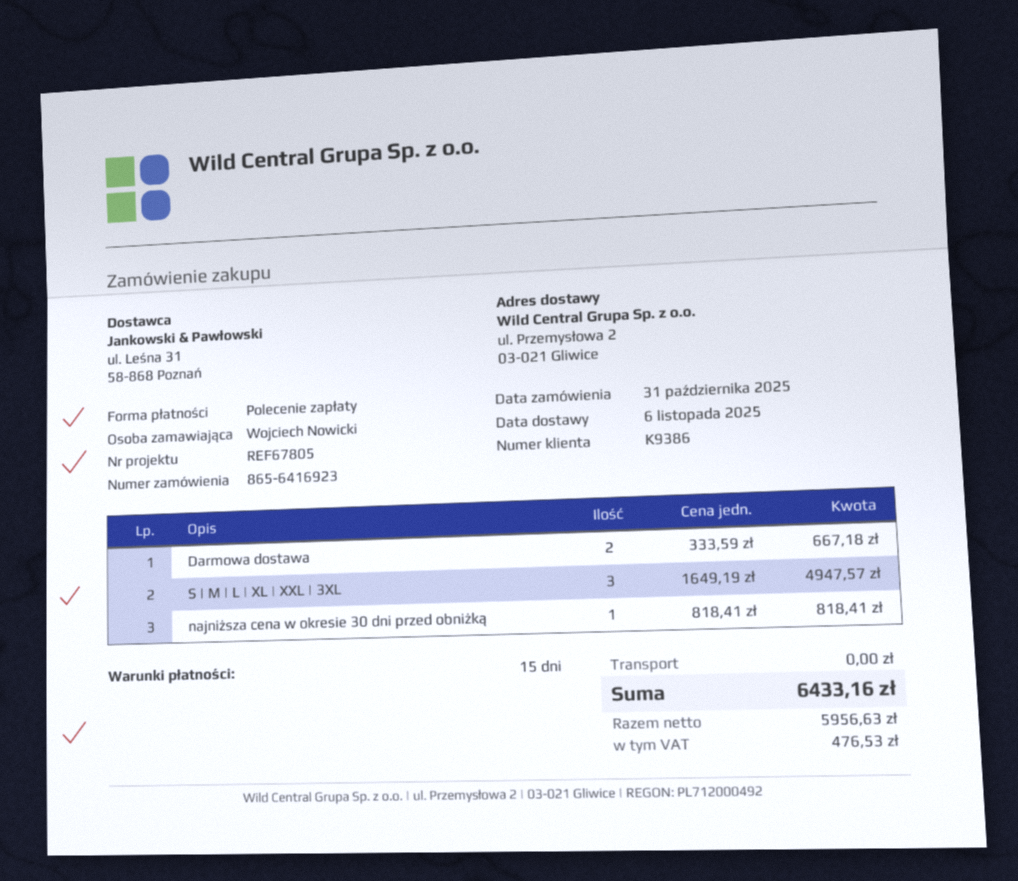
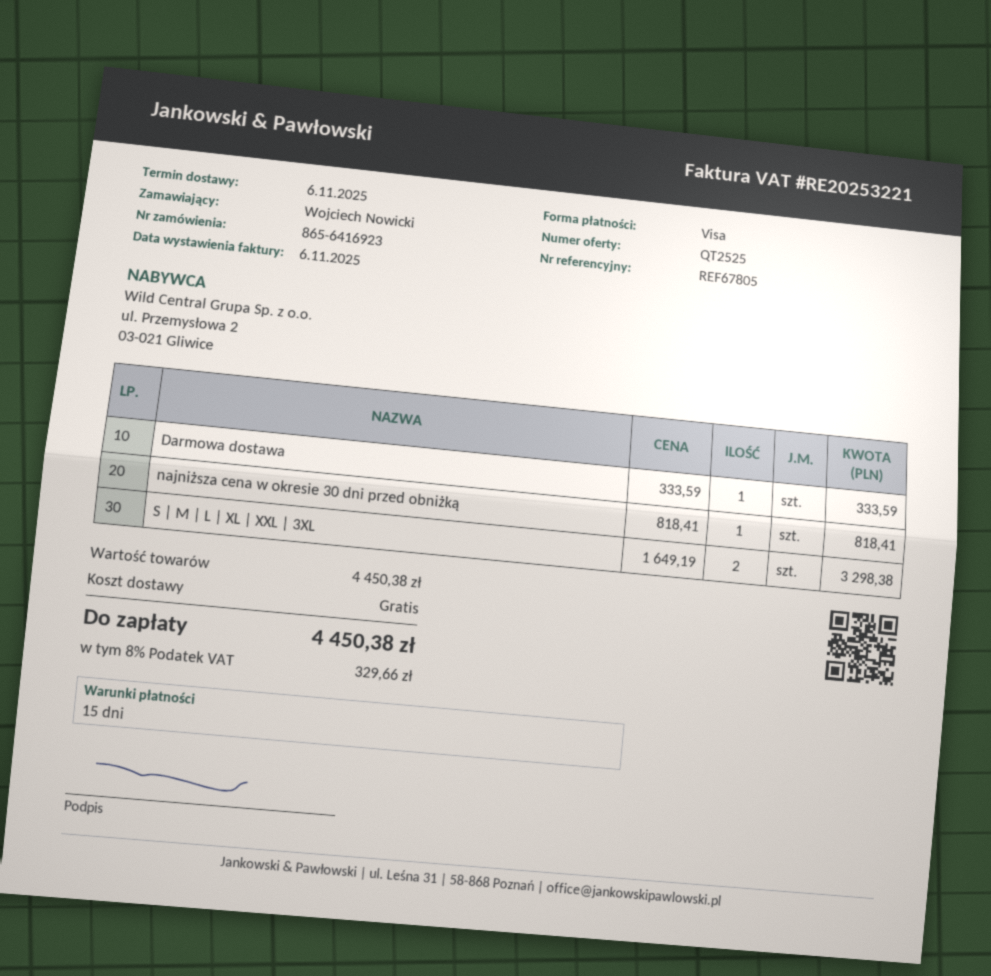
payment method: direct debit -> Visa
Darmowa dostawa: 2 x 333.59 = 667.18 -> 1 x 333.59 = 333.59
S | M | L | XL | XXL | 3XL: 3 x 1649.19 = 4947.57 -> 2 x 1649.19 = 3298.38
tax: 476.53 -> 329.66
total: 6433.16 -> 4450.38

